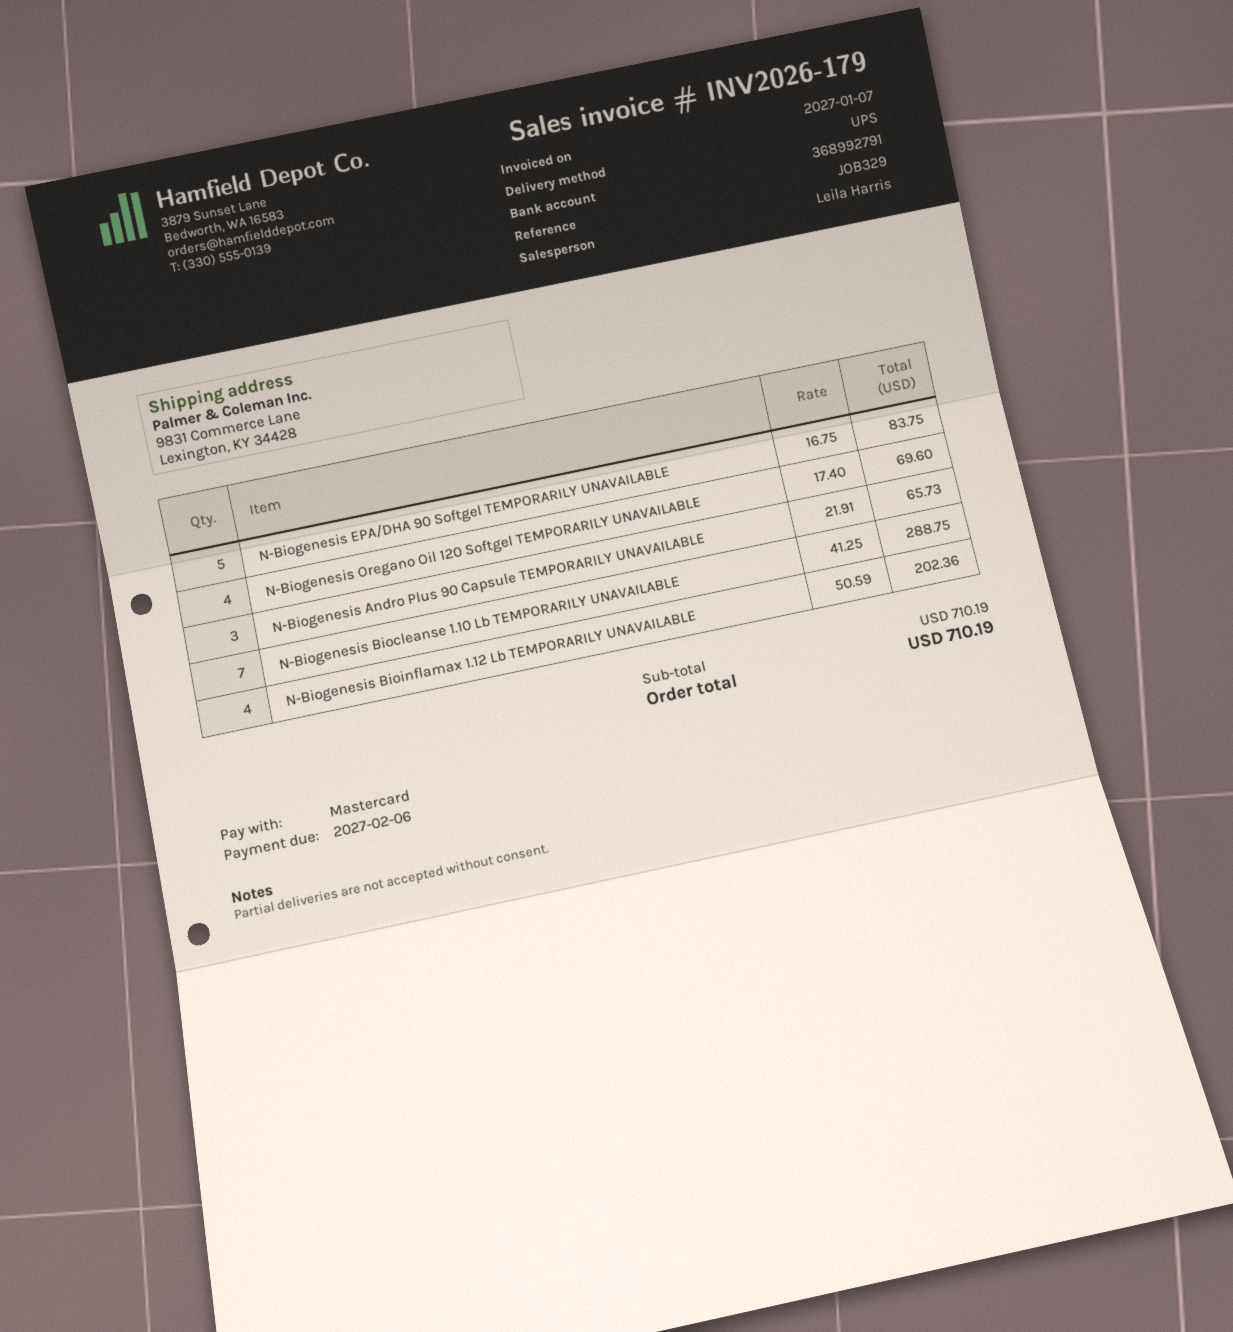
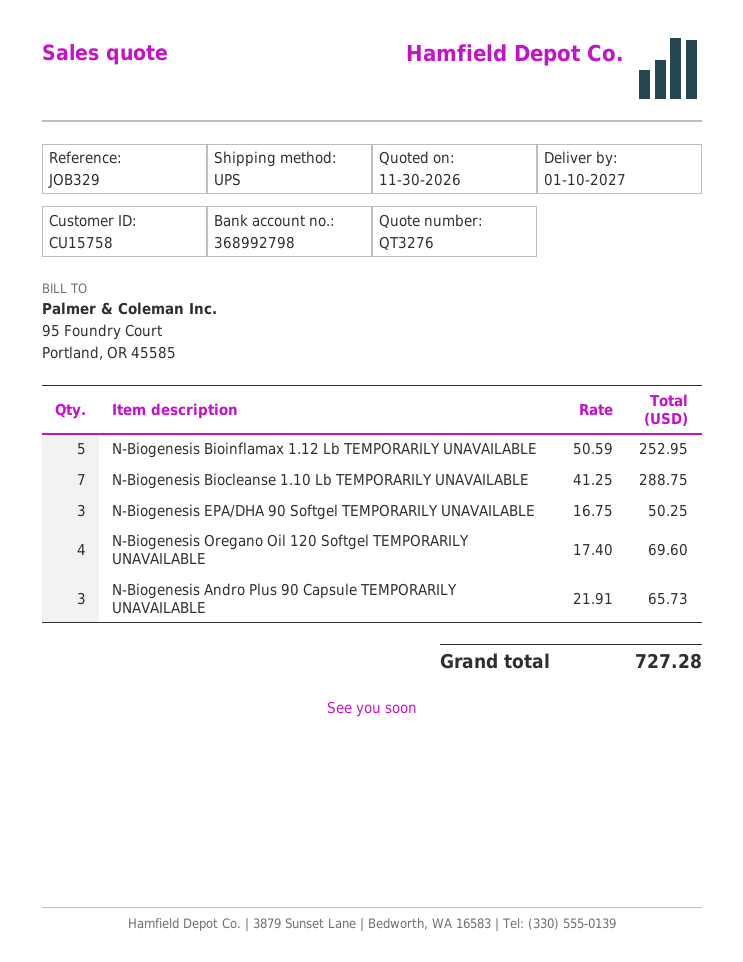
bank account: 368992791 -> 368992798
N-Biogenesis EPA/DHA 90 Softgel TEMPORARILY UNAVAILABLE: 5 x 16.75 = 83.75 -> 3 x 16.75 = 50.25
N-Biogenesis Bioinflamax 1.12 Lb TEMPORARILY UNAVAILABLE: 4 x 50.59 = 202.36 -> 5 x 50.59 = 252.95
total: 710.19 -> 727.28

